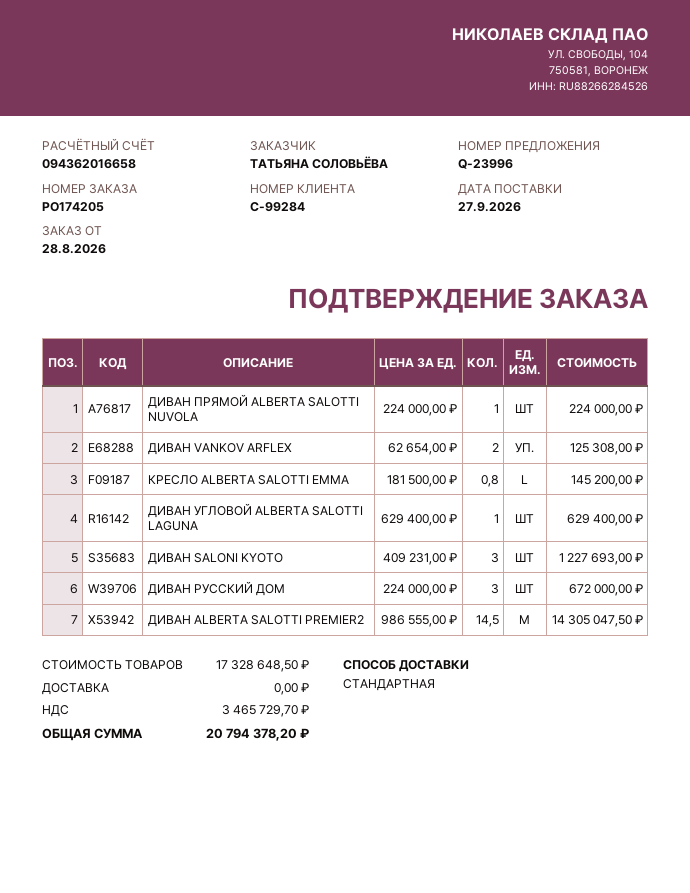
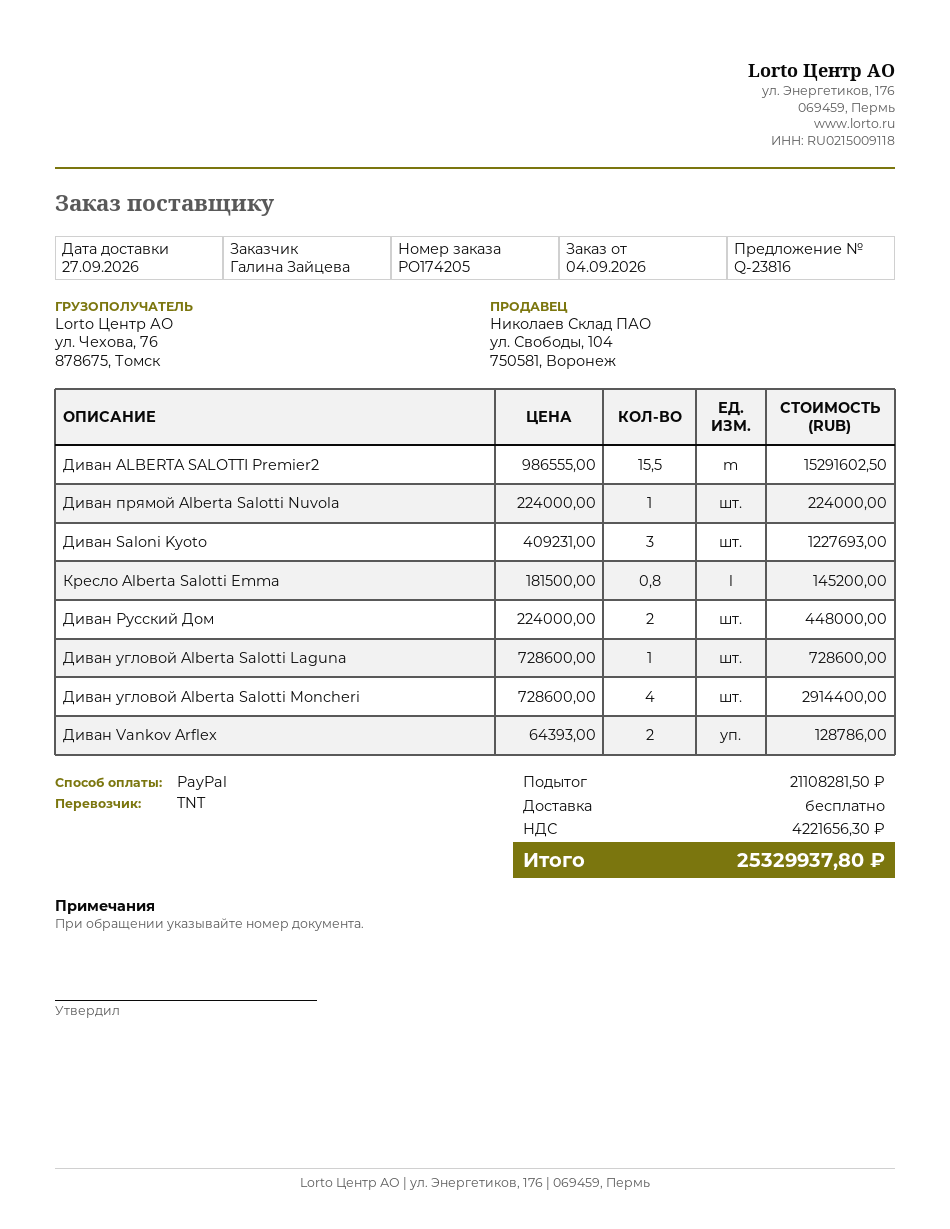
quote number: Q-23996 -> Q-23816
order date: 2026-08-28 -> 2026-09-04
ordered by: ТАТЬЯНА СОЛОВЬЁВА -> Галина Зайцева
shipping method: standard -> TNT
ДИВАН VANKOV ARFLEX: 2 x 62654.00 = 125308.00 -> 2 x 64393.00 = 128786.00
ДИВАН УГЛОВОЙ ALBERTA SALOTTI LAGUNA: 1 x 629400.00 = 629400.00 -> 1 x 728600.00 = 728600.00
ДИВАН РУССКИЙ ДОМ: 3 x 224000.00 = 672000.00 -> 2 x 224000.00 = 448000.00
ДИВАН ALBERTA SALOTTI PREMIER2: 14.5 x 986555.00 = 14305047.50 -> 15.5 x 986555.00 = 15291602.50
Диван угловой Alberta Salotti Moncheri: none -> 4 x 728600.00 = 2914400.00
subtotal: 17328648.50 -> 21108281.50
tax: 3465729.70 -> 4221656.30
total: 20794378.20 -> 25329937.80

